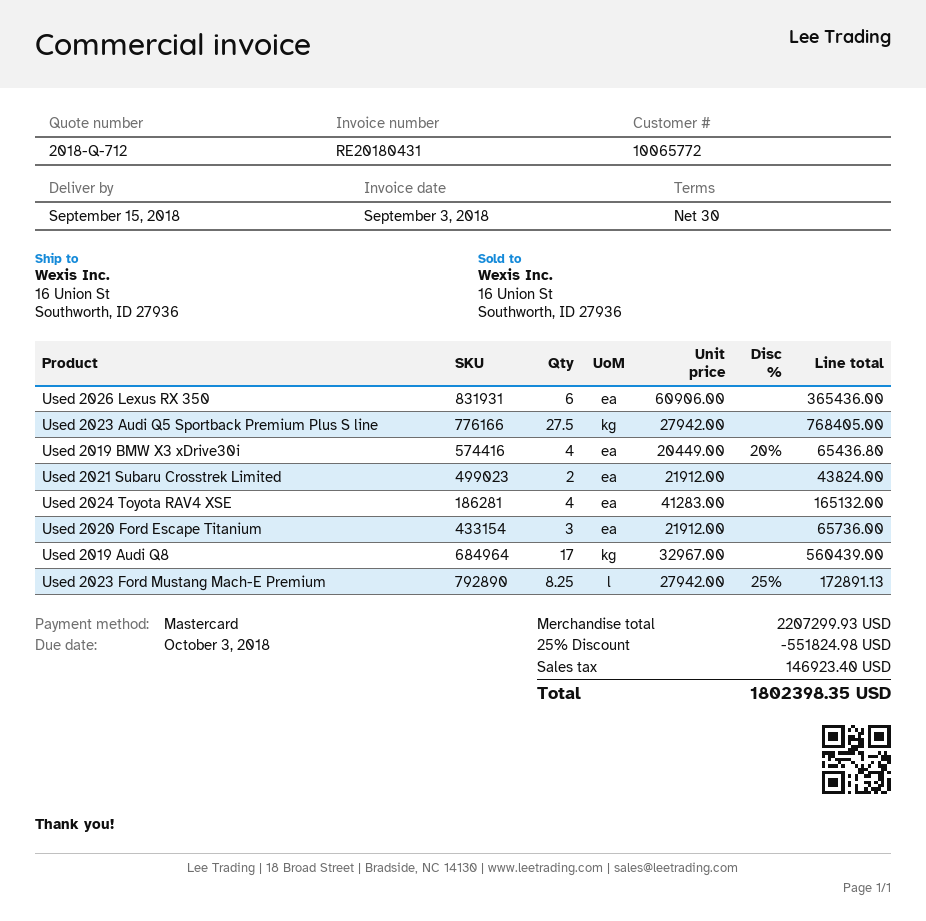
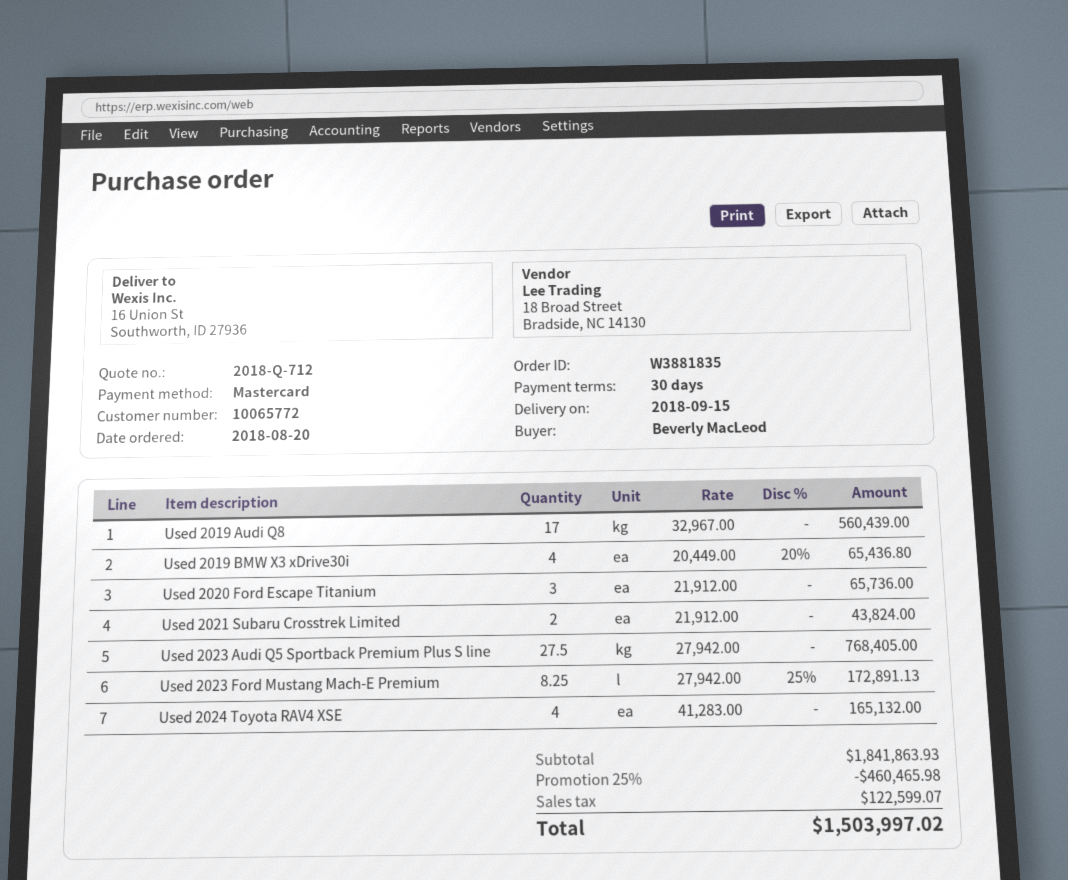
Used 2026 Lexus RX 350: 6 x 60906.00 = 365436.00 -> none
subtotal: 2207299.93 -> 1841863.93
discount: 25% = 551824.98 -> 25% = 460465.98
tax: 146923.40 -> 122599.07
total: 1802398.35 -> 1503997.02

